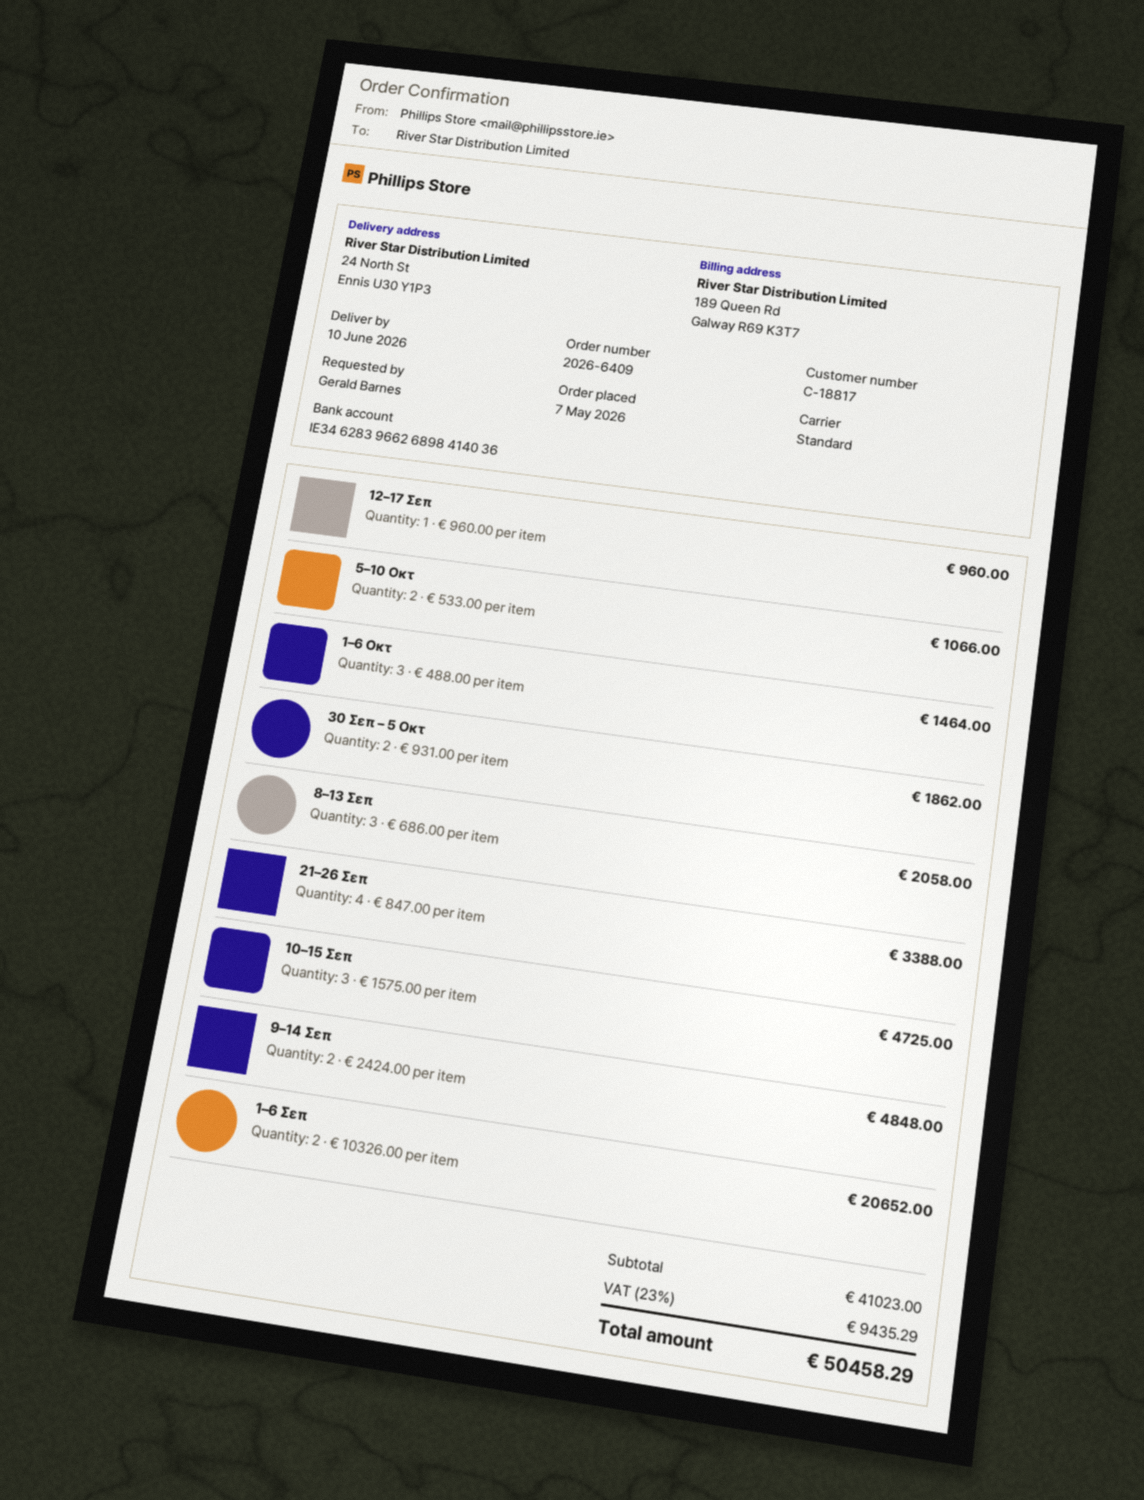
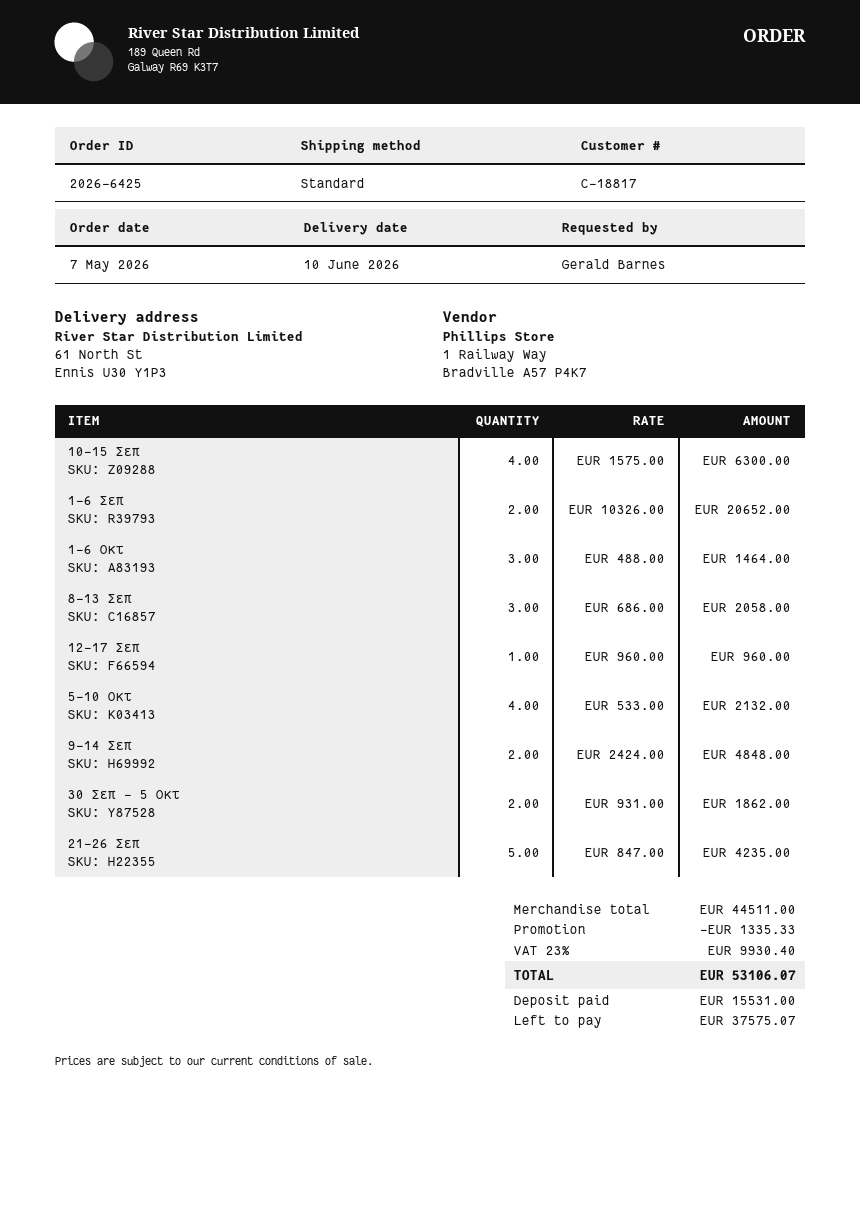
order number: 2026-6409 -> 2026-6425
ship to: 24 North St, Ennis U30 Y1P3 -> 61 North St, Ennis U30 Y1P3
5–10 Οκτ: 2 x 533.00 = 1066.00 -> 4 x 533.00 = 2132.00
21–26 Σεπ: 4 x 847.00 = 3388.00 -> 5 x 847.00 = 4235.00
10–15 Σεπ: 3 x 1575.00 = 4725.00 -> 4 x 1575.00 = 6300.00
subtotal: 41023.00 -> 44511.00
discount: none -> 1335.33
tax: 23% = 9435.29 -> 23% = 9930.40
total: 50458.29 -> 53106.07

